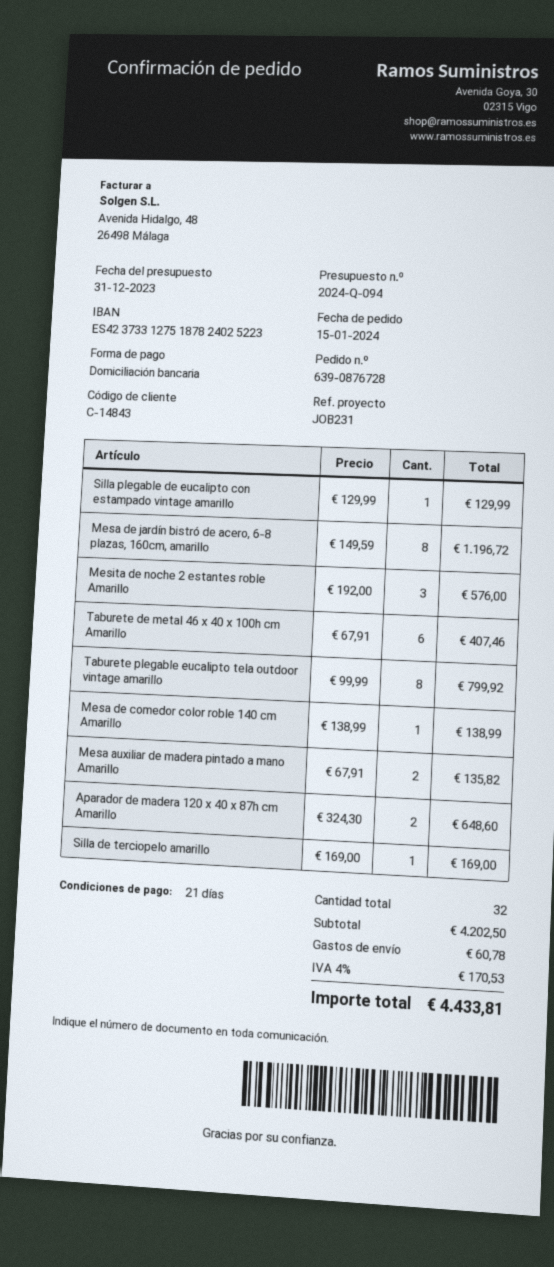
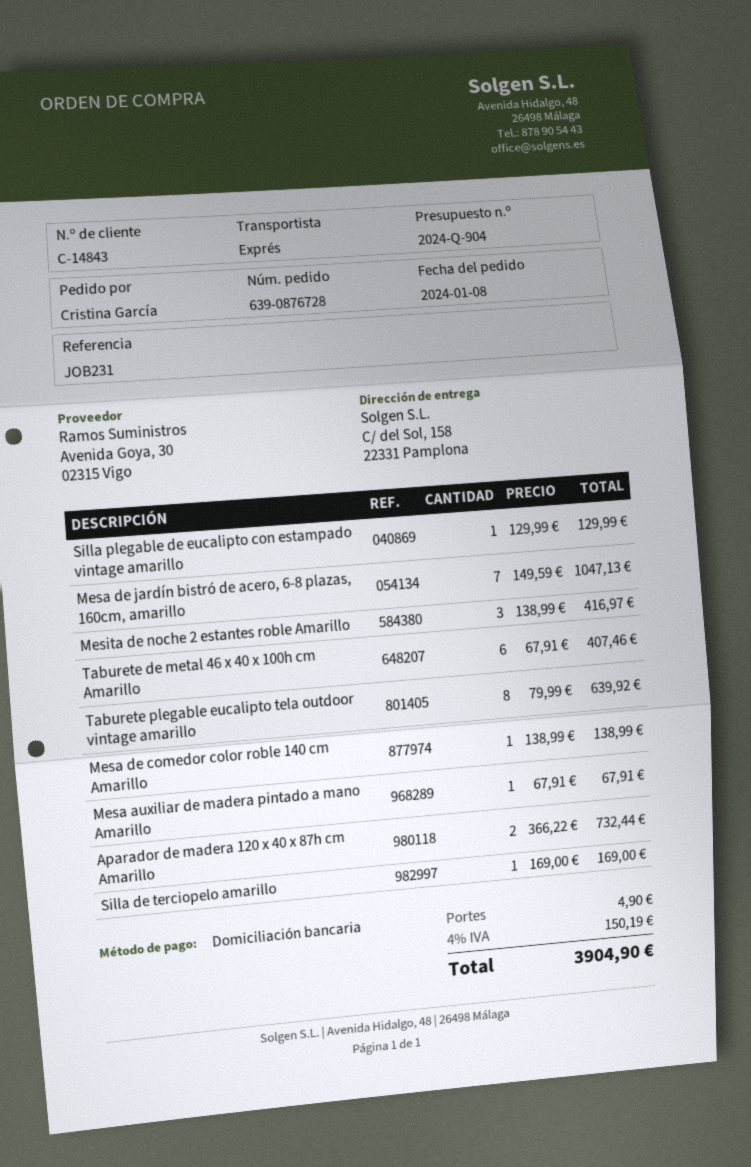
quote number: 2024-Q-094 -> 2024-Q-904
order date: 2024-01-15 -> 2024-01-08
Mesa de jardín bistró de acero, 6-8 plazas, 160cm, amarillo: 8 x 149.59 = 1196.72 -> 7 x 149.59 = 1047.13
Mesita de noche 2 estantes roble Amarillo: 3 x 192.00 = 576.00 -> 3 x 138.99 = 416.97
Taburete plegable eucalipto tela outdoor vintage amarillo: 8 x 99.99 = 799.92 -> 8 x 79.99 = 639.92
Mesa auxiliar de madera pintado a mano Amarillo: 2 x 67.91 = 135.82 -> 1 x 67.91 = 67.91
Aparador de madera 120 x 40 x 87h cm Amarillo: 2 x 324.30 = 648.60 -> 2 x 366.22 = 732.44
shipping: 60.78 -> 4.90
tax: 4% = 170.53 -> 4% = 150.19
total: 4433.81 -> 3904.90

